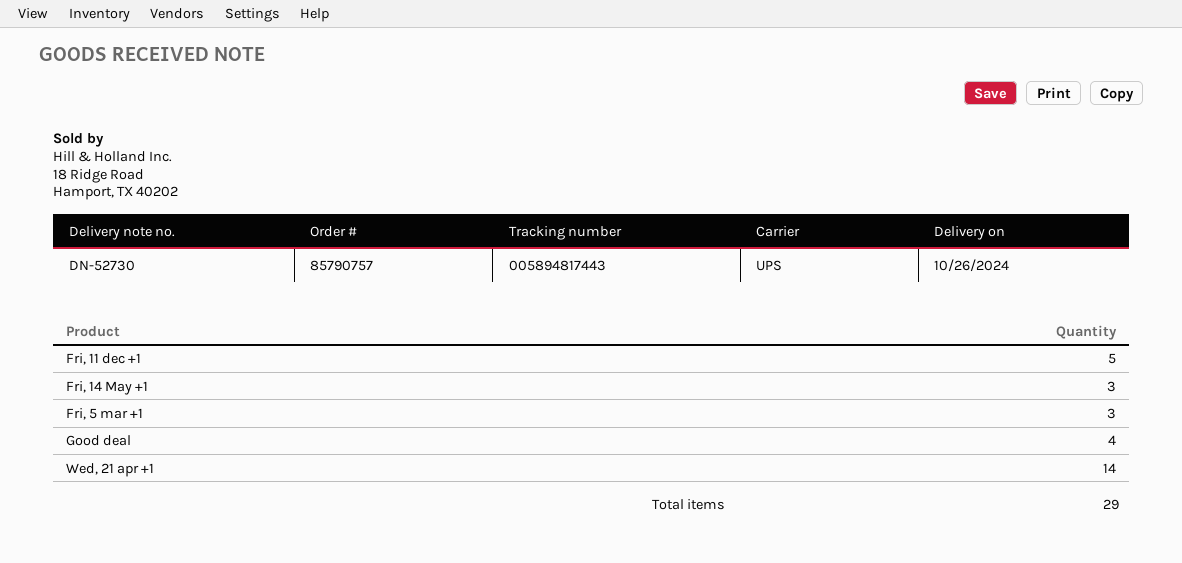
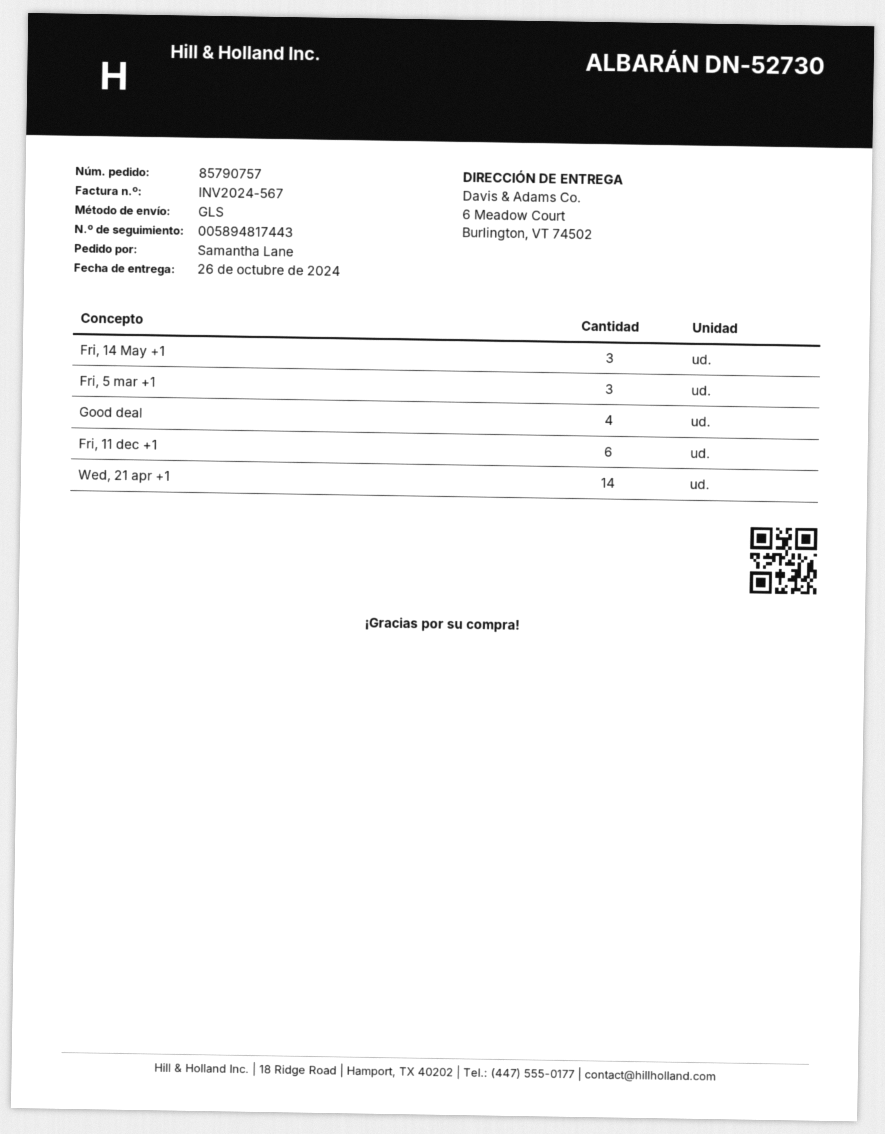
shipping method: UPS -> GLS
Fri, 11 dec +1: 5 -> 6

